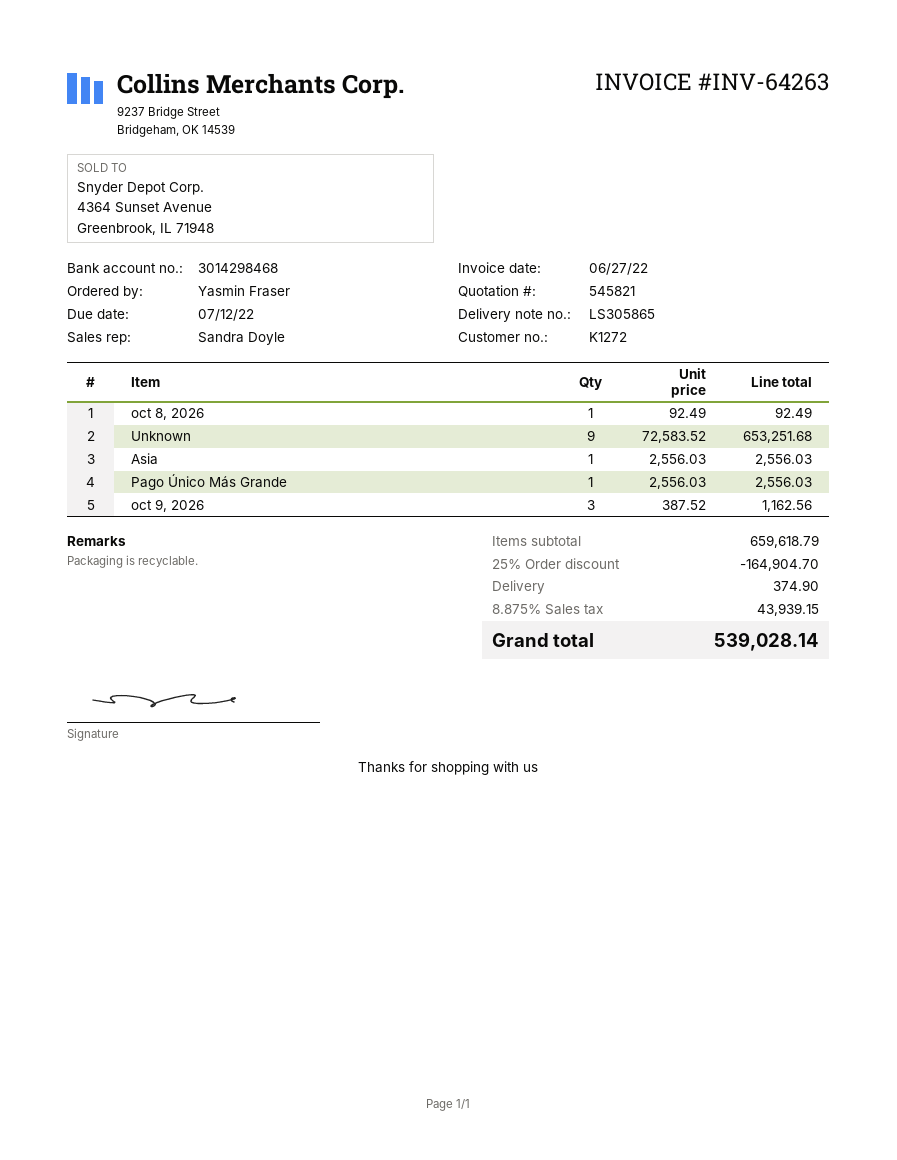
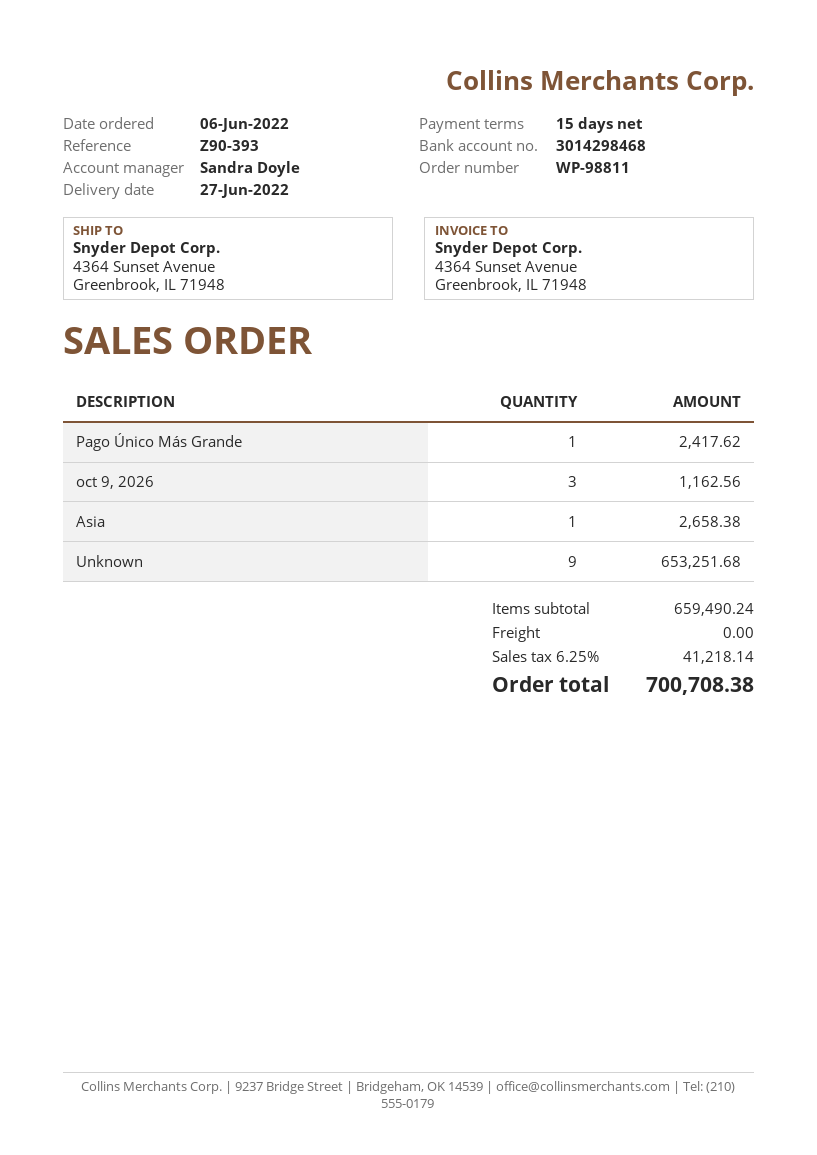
oct 8, 2026: 1 for 92.49 -> none
Asia: 1 for 2556.03 -> 1 for 2658.38
Pago Único Más Grande: 1 for 2556.03 -> 1 for 2417.62
subtotal: 659618.79 -> 659490.24
discount: 25% = 164904.70 -> none
shipping: 374.90 -> 0.00
tax: 8.875% = 43939.15 -> 6.25% = 41218.14
total: 539028.14 -> 700708.38

